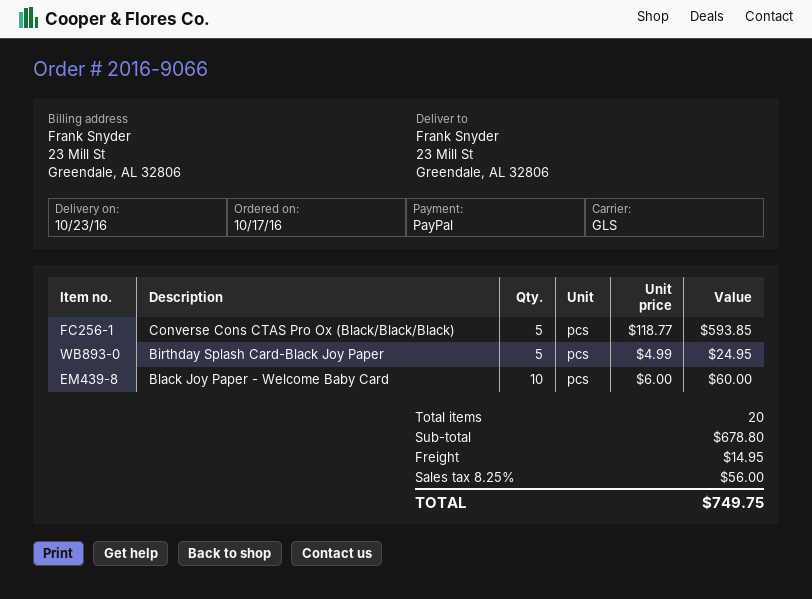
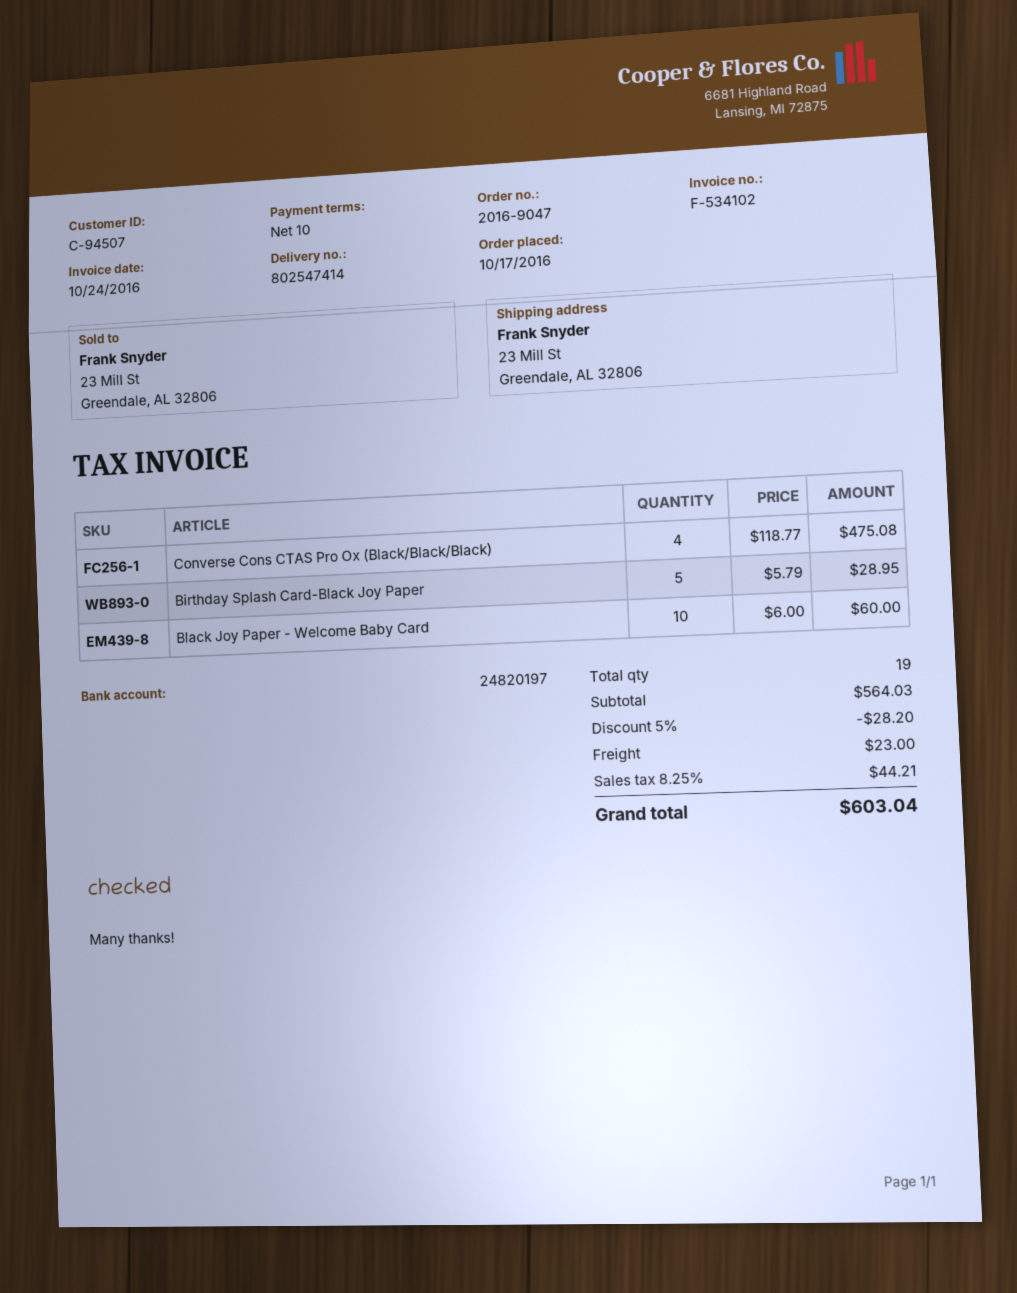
order number: 2016-9066 -> 2016-9047
Converse Cons CTAS Pro Ox (Black/Black/Black): 5 x 118.77 = 593.85 -> 4 x 118.77 = 475.08
Birthday Splash Card-Black Joy Paper: 5 x 4.99 = 24.95 -> 5 x 5.79 = 28.95
total quantity: 20 -> 19
subtotal: 678.80 -> 564.03
discount: none -> 5% = 28.20
shipping: 14.95 -> 23.00
tax: 8.25% = 56.00 -> 8.25% = 44.21
total: 749.75 -> 603.04

